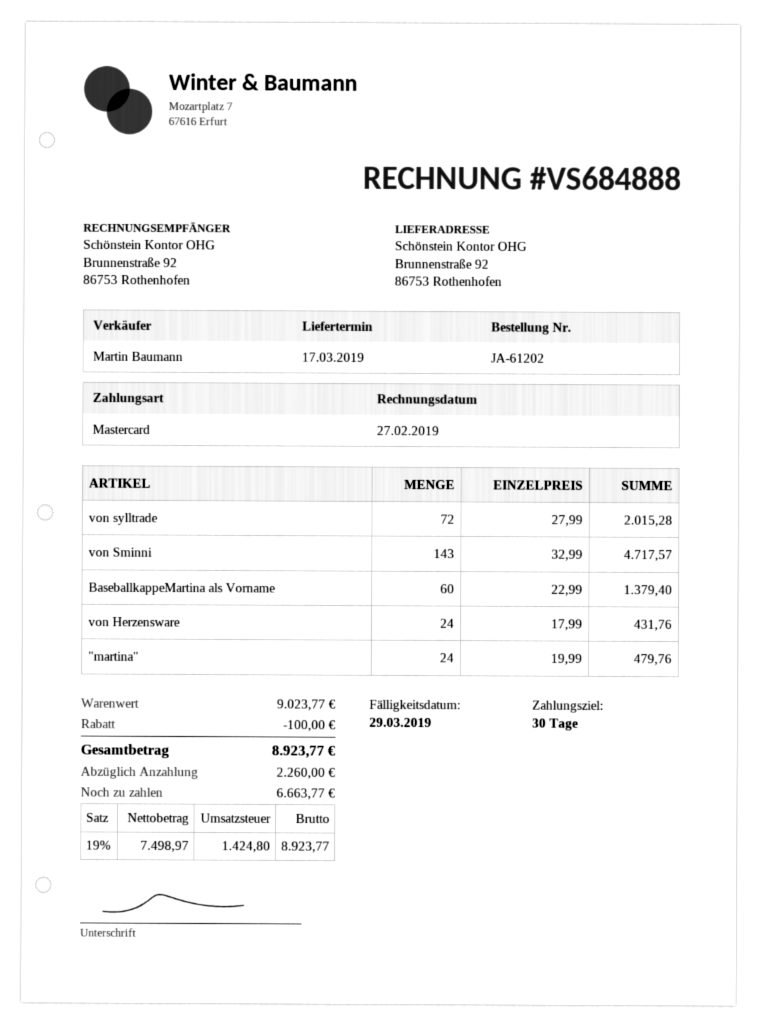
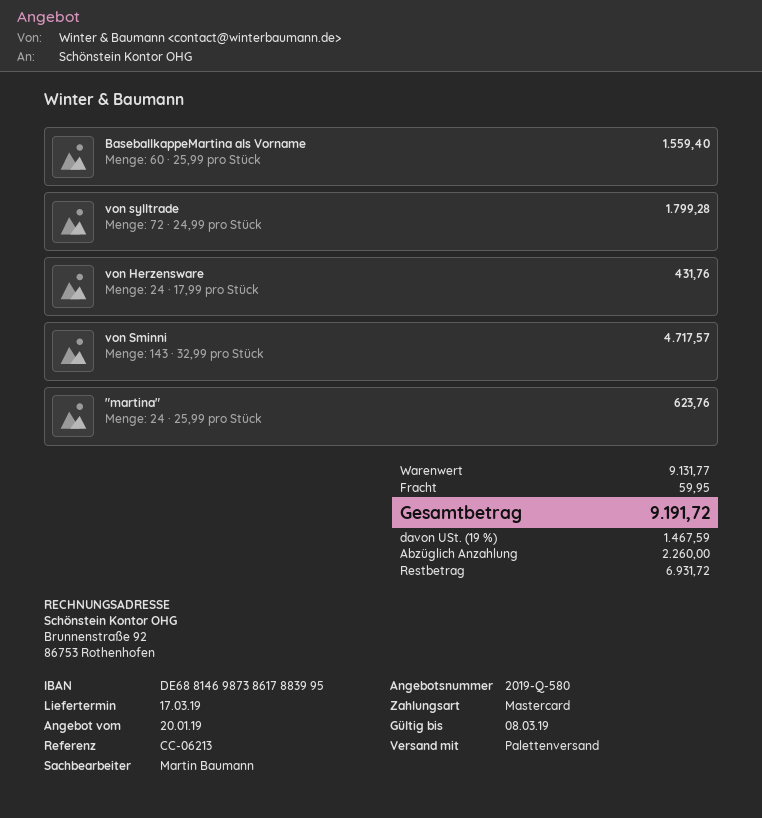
von sylltrade: 72 x 27.99 = 2015.28 -> 72 x 24.99 = 1799.28
BaseballkappeMartina als Vorname: 60 x 22.99 = 1379.40 -> 60 x 25.99 = 1559.40
"martina": 24 x 19.99 = 479.76 -> 24 x 25.99 = 623.76
subtotal: 9023.77 -> 9131.77
discount: 100.00 -> none
shipping: none -> 59.95
tax: 19% = 1424.80 -> 19% = 1467.59
total: 8923.77 -> 9191.72
balance: 6663.77 -> 6931.72

